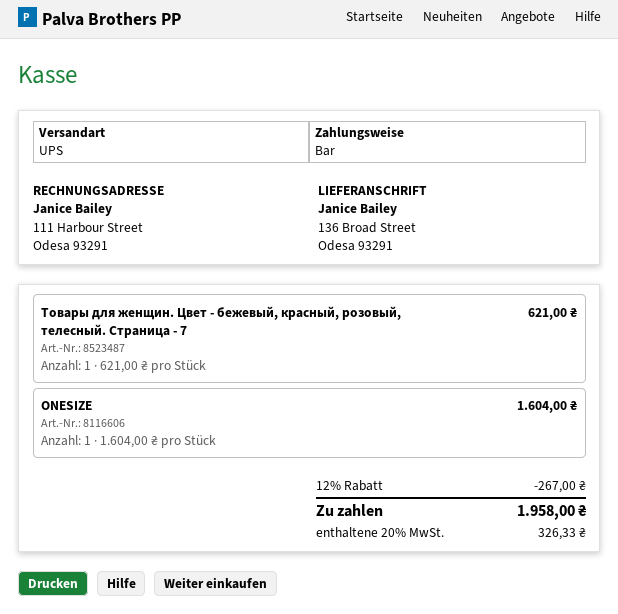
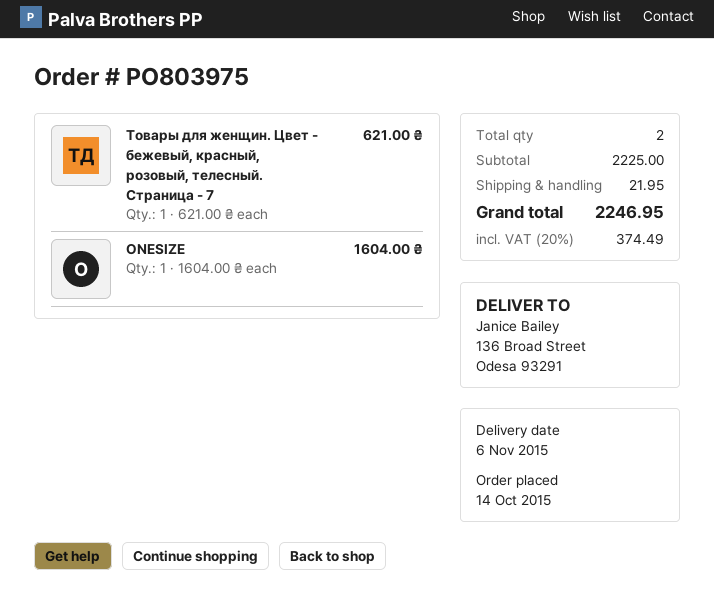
discount: 12% = 267.00 -> none
shipping: none -> 21.95
tax: 20% = 326.33 -> 20% = 374.49
total: 1958.00 -> 2246.95

